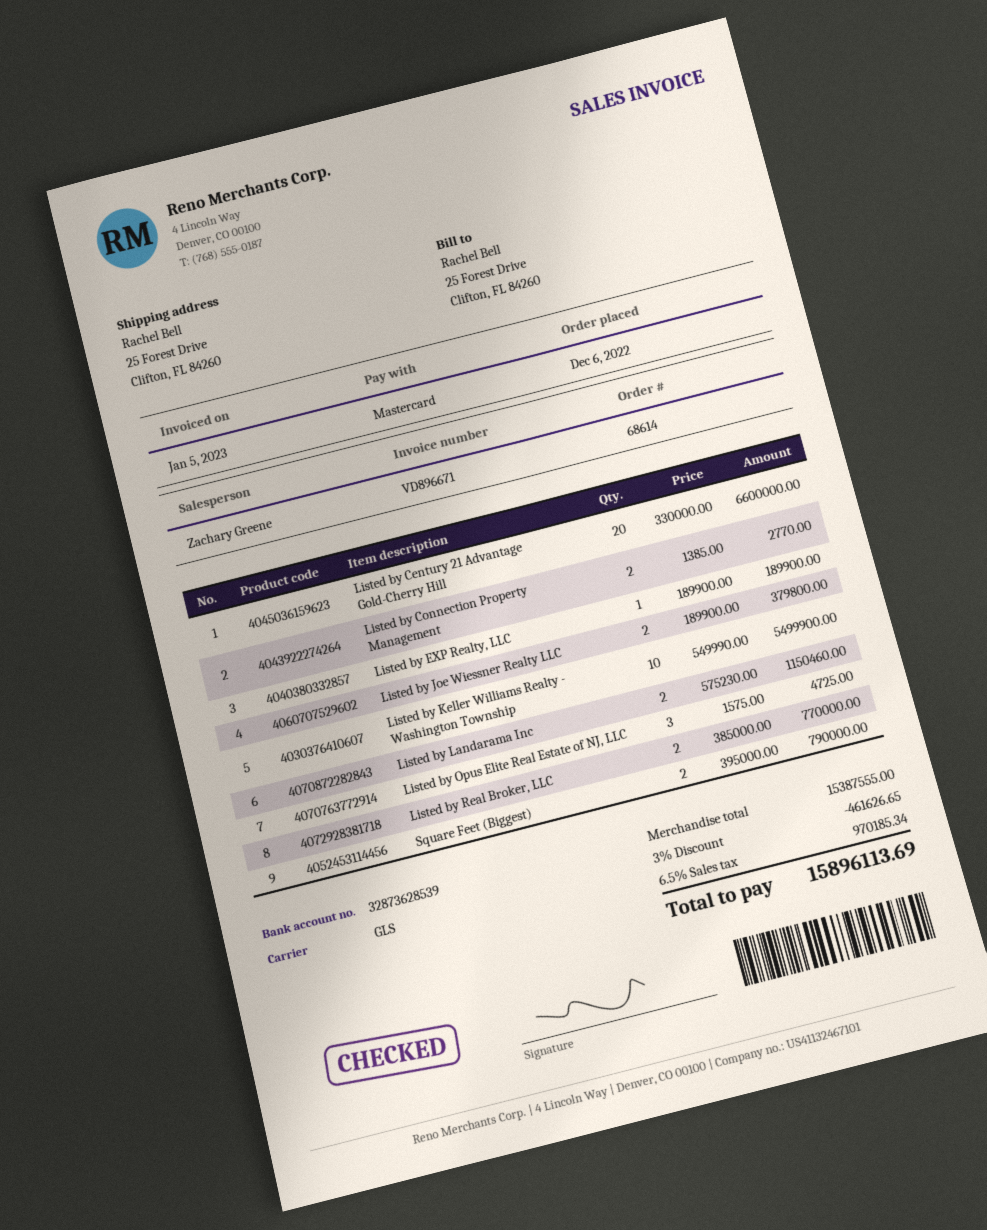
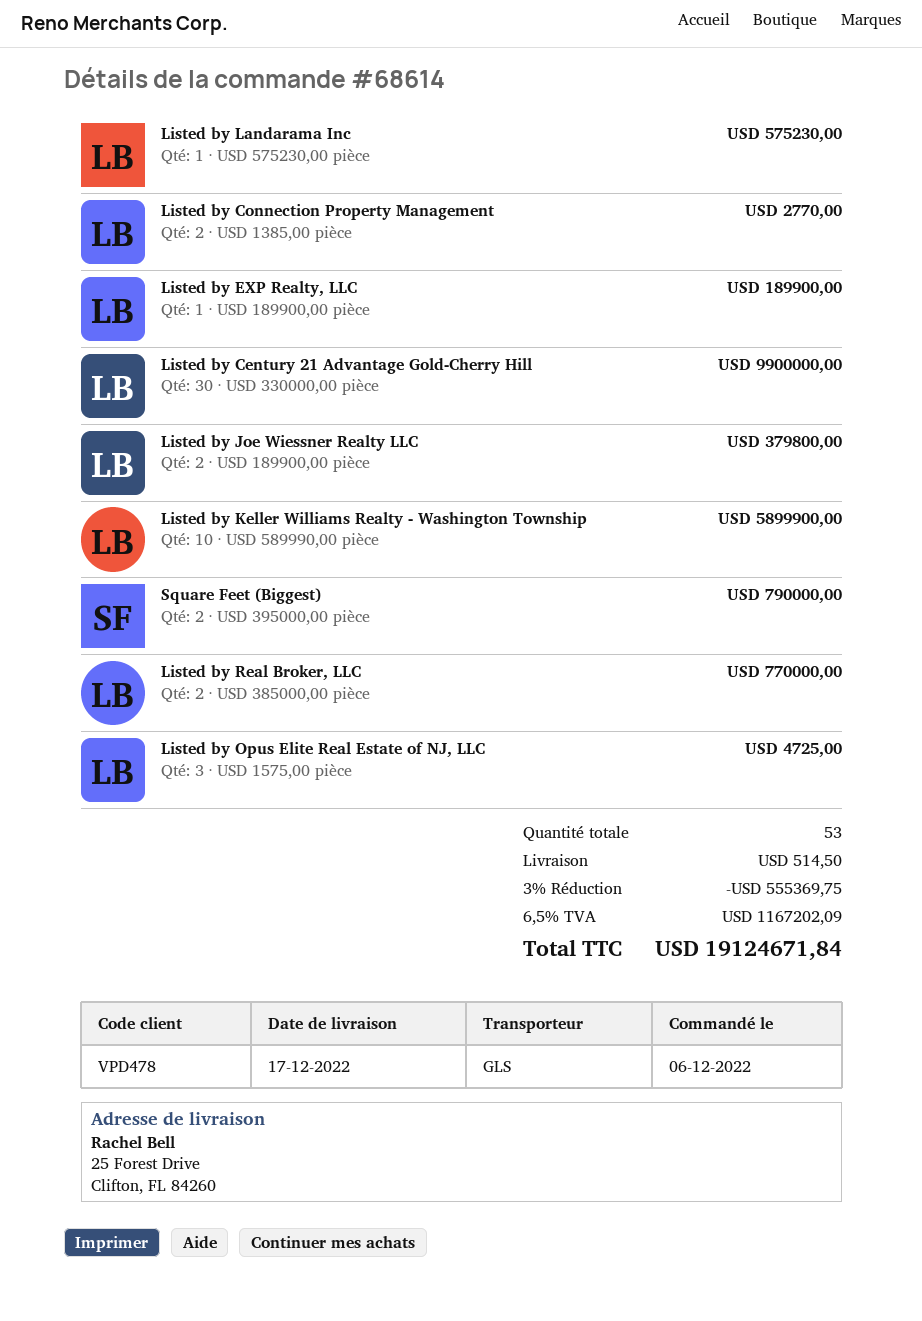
Listed by Century 21 Advantage Gold-Cherry Hill: 20 x 330000.00 = 6600000.00 -> 30 x 330000.00 = 9900000.00
Listed by Keller Williams Realty - Washington Township: 10 x 549990.00 = 5499900.00 -> 10 x 589990.00 = 5899900.00
Listed by Landarama Inc: 2 x 575230.00 = 1150460.00 -> 1 x 575230.00 = 575230.00
discount: 3% = 461626.65 -> 3% = 555369.75
shipping: none -> 514.50
tax: 6.5% = 970185.34 -> 6.5% = 1167202.09
total: 15896113.69 -> 19124671.84

